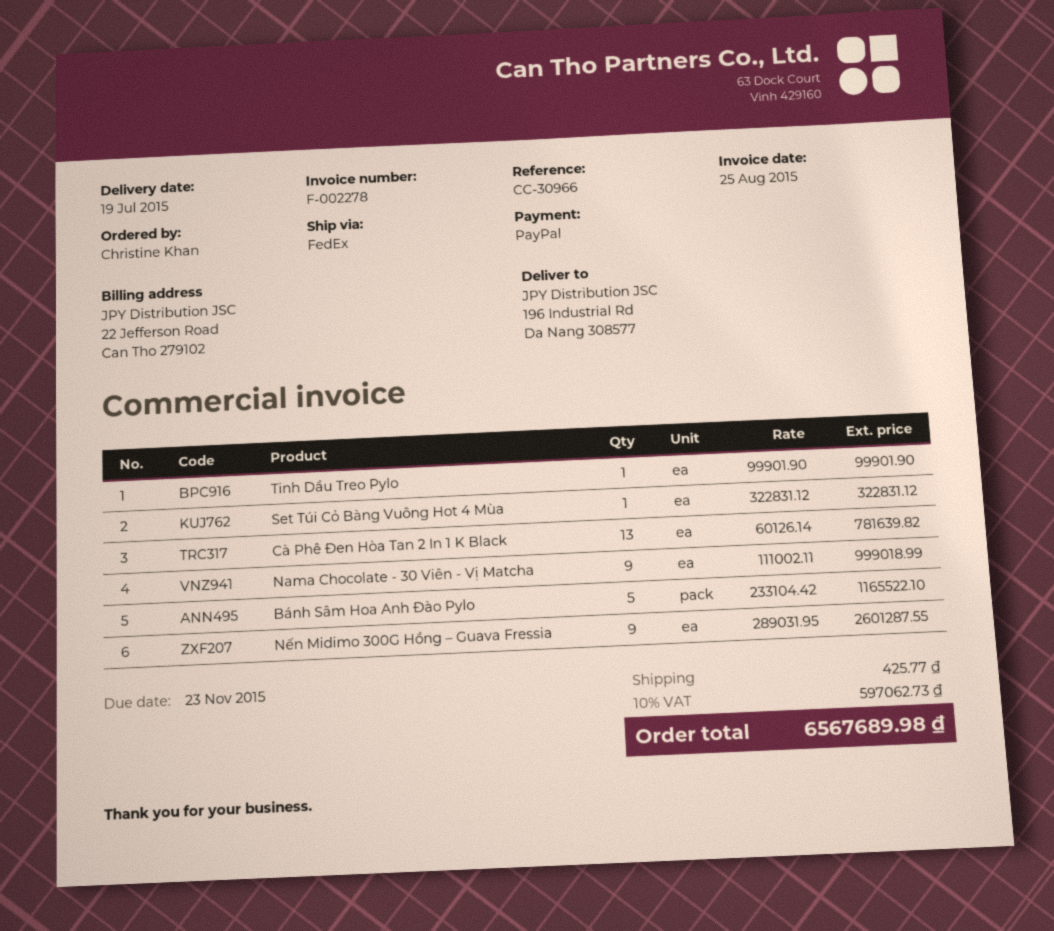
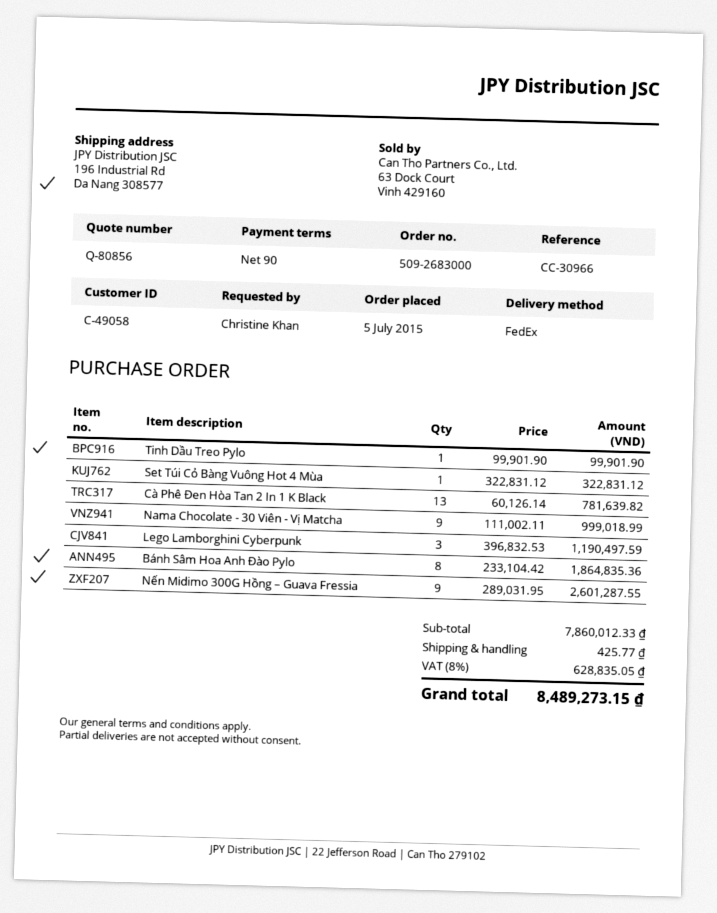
Bánh Sâm Hoa Anh Đào Pylo: 5 x 233104.42 = 1165522.10 -> 8 x 233104.42 = 1864835.36
Lego Lamborghini Cyberpunk: none -> 3 x 396832.53 = 1190497.59
tax: 10% = 597062.73 -> 8% = 628835.05
total: 6567689.98 -> 8489273.15

